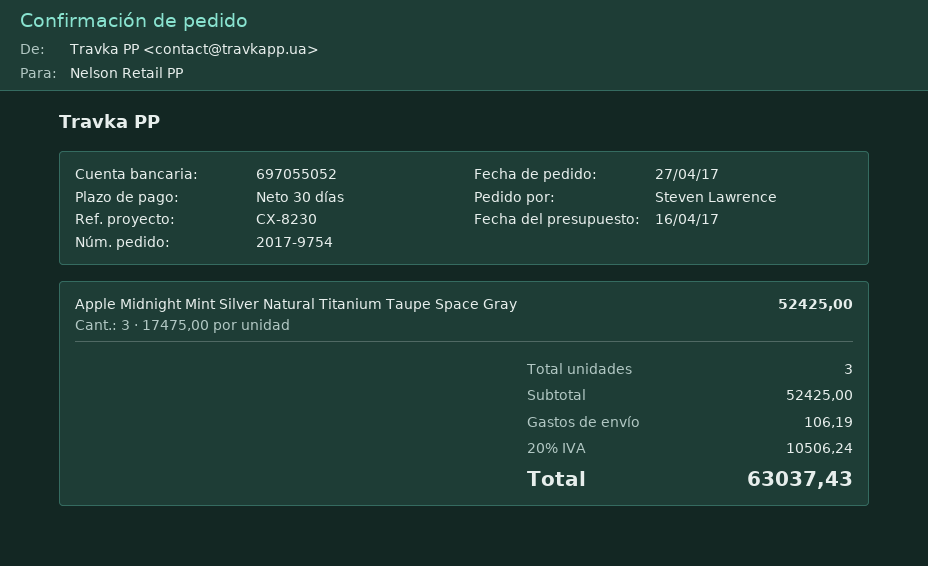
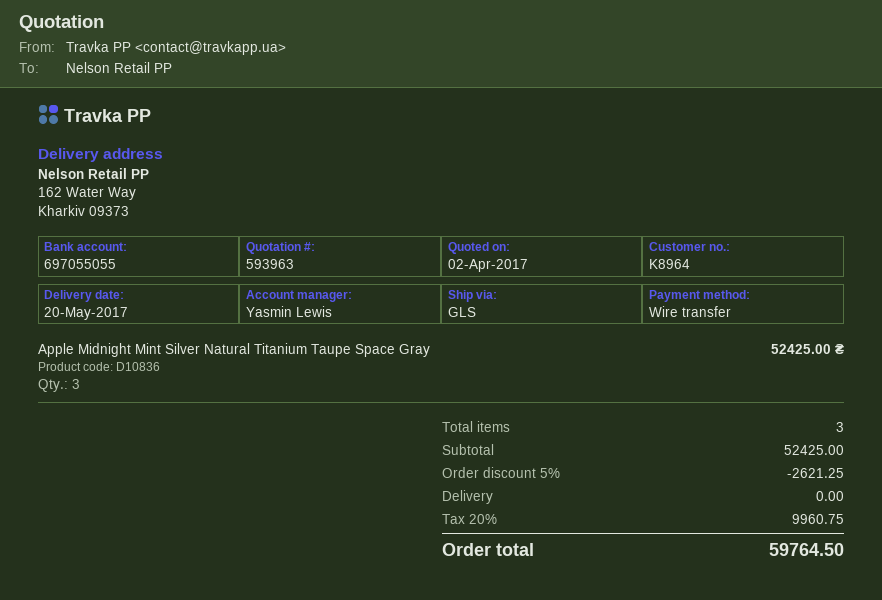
quote date: 2017-04-16 -> 2017-04-02
bank account: 697055052 -> 697055055
discount: none -> 5% = 2621.25
shipping: 106.19 -> 0.00
tax: 20% = 10506.24 -> 20% = 9960.75
total: 63037.43 -> 59764.50

